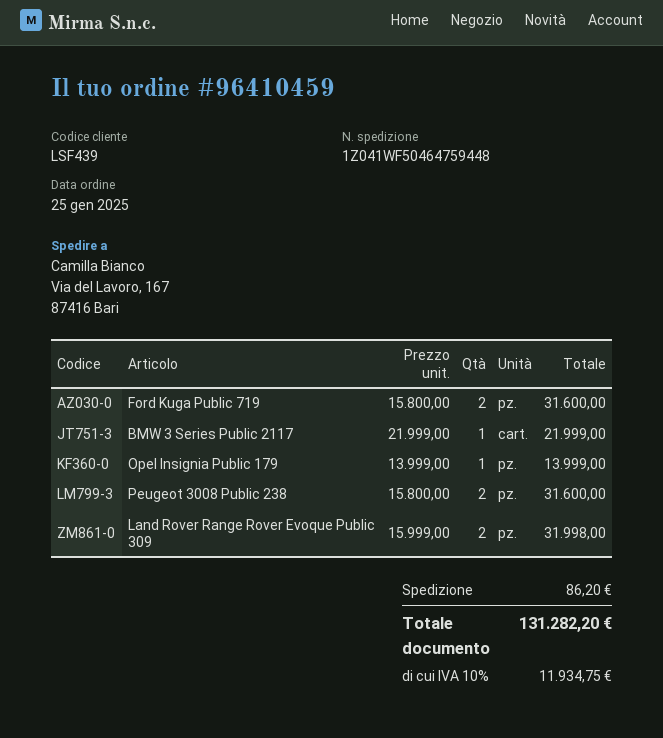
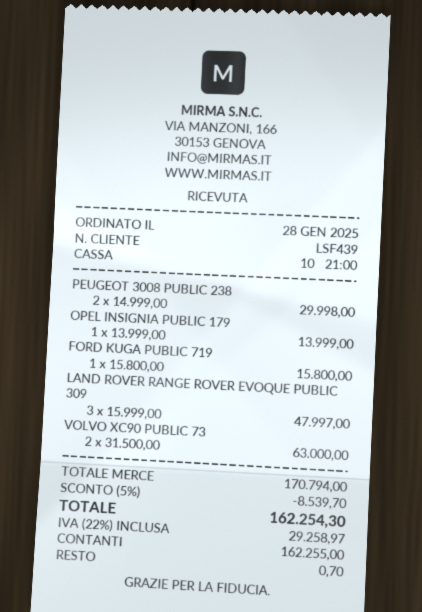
order date: 2025-01-25 -> 2025-01-28
Ford Kuga Public 719: 2 x 15800.00 = 31600.00 -> 1 x 15800.00 = 15800.00
BMW 3 Series Public 2117: 1 x 21999.00 = 21999.00 -> none
Peugeot 3008 Public 238: 2 x 15800.00 = 31600.00 -> 2 x 14999.00 = 29998.00
Land Rover Range Rover Evoque Public 309: 2 x 15999.00 = 31998.00 -> 3 x 15999.00 = 47997.00
VOLVO XC90 PUBLIC 73: none -> 2 x 31500.00 = 63000.00
discount: none -> 5% = 8539.70
shipping: 86.20 -> none
tax: 10% = 11934.75 -> 22% = 29258.97
total: 131282.20 -> 162254.30

